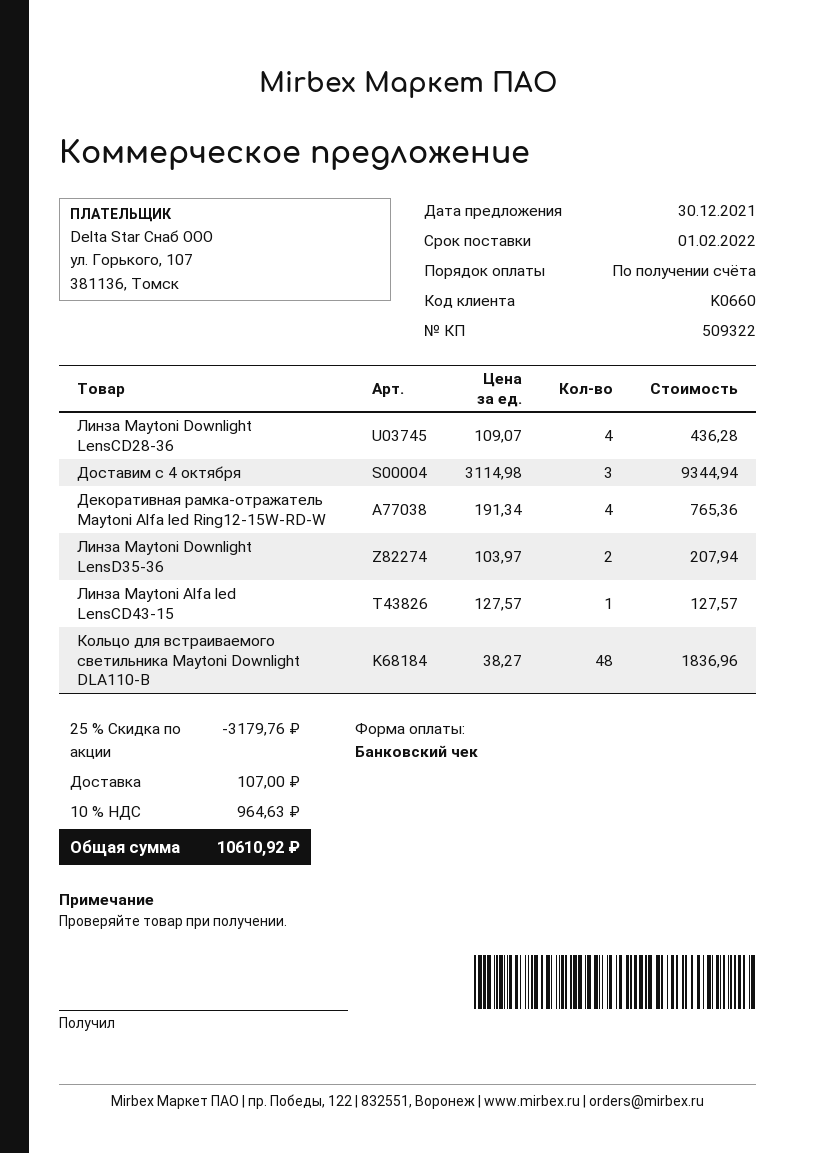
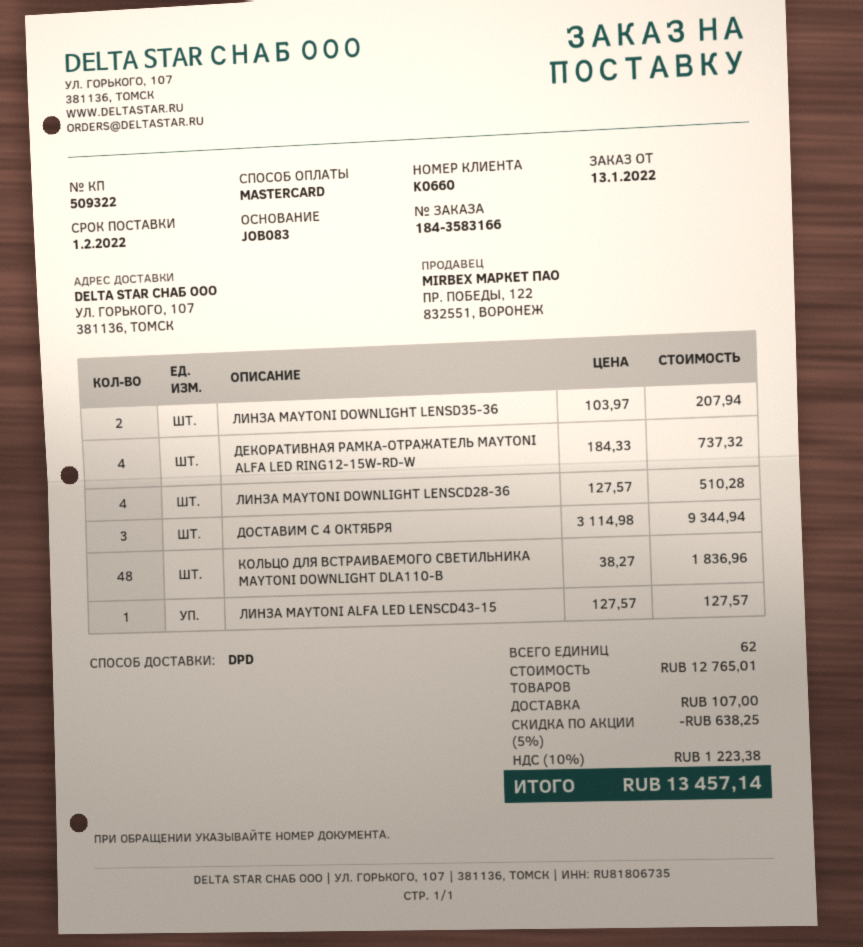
payment method: cheque -> Mastercard
Линза Maytoni Downlight LensCD28-36: 4 x 109.07 = 436.28 -> 4 x 127.57 = 510.28
Декоративная рамка-отражатель Maytoni Alfa led Ring12-15W-RD-W: 4 x 191.34 = 765.36 -> 4 x 184.33 = 737.32
discount: 25% = 3179.76 -> 5% = 638.25
tax: 10% = 964.63 -> 10% = 1223.38
total: 10610.92 -> 13457.14

